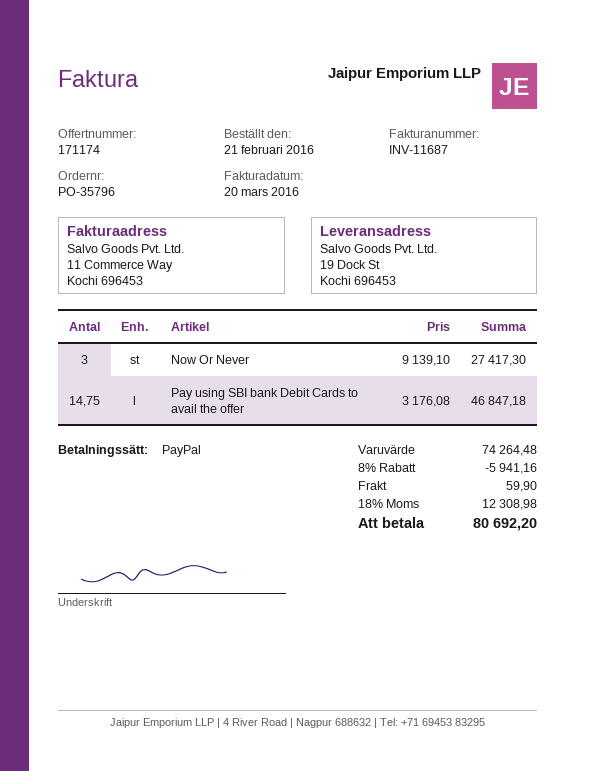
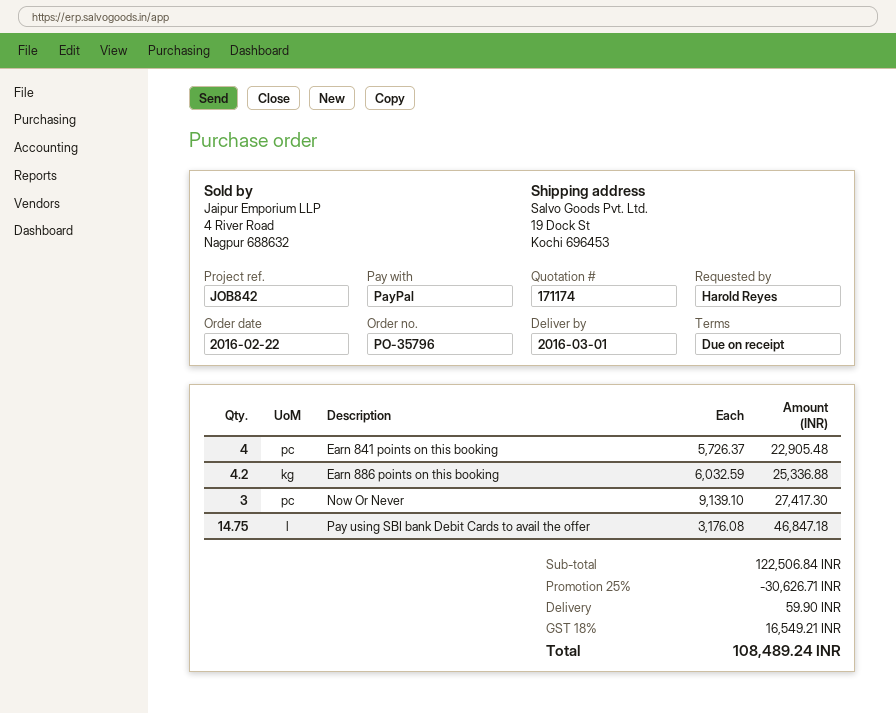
order date: 2016-02-21 -> 2016-02-22
Earn 841 points on this booking: none -> 4 x 5726.37 = 22905.48
Earn 886 points on this booking: none -> 4.2 x 6032.59 = 25336.88
subtotal: 74264.48 -> 122506.84
discount: 8% = 5941.16 -> 25% = 30626.71
tax: 18% = 12308.98 -> 18% = 16549.21
total: 80692.20 -> 108489.24

